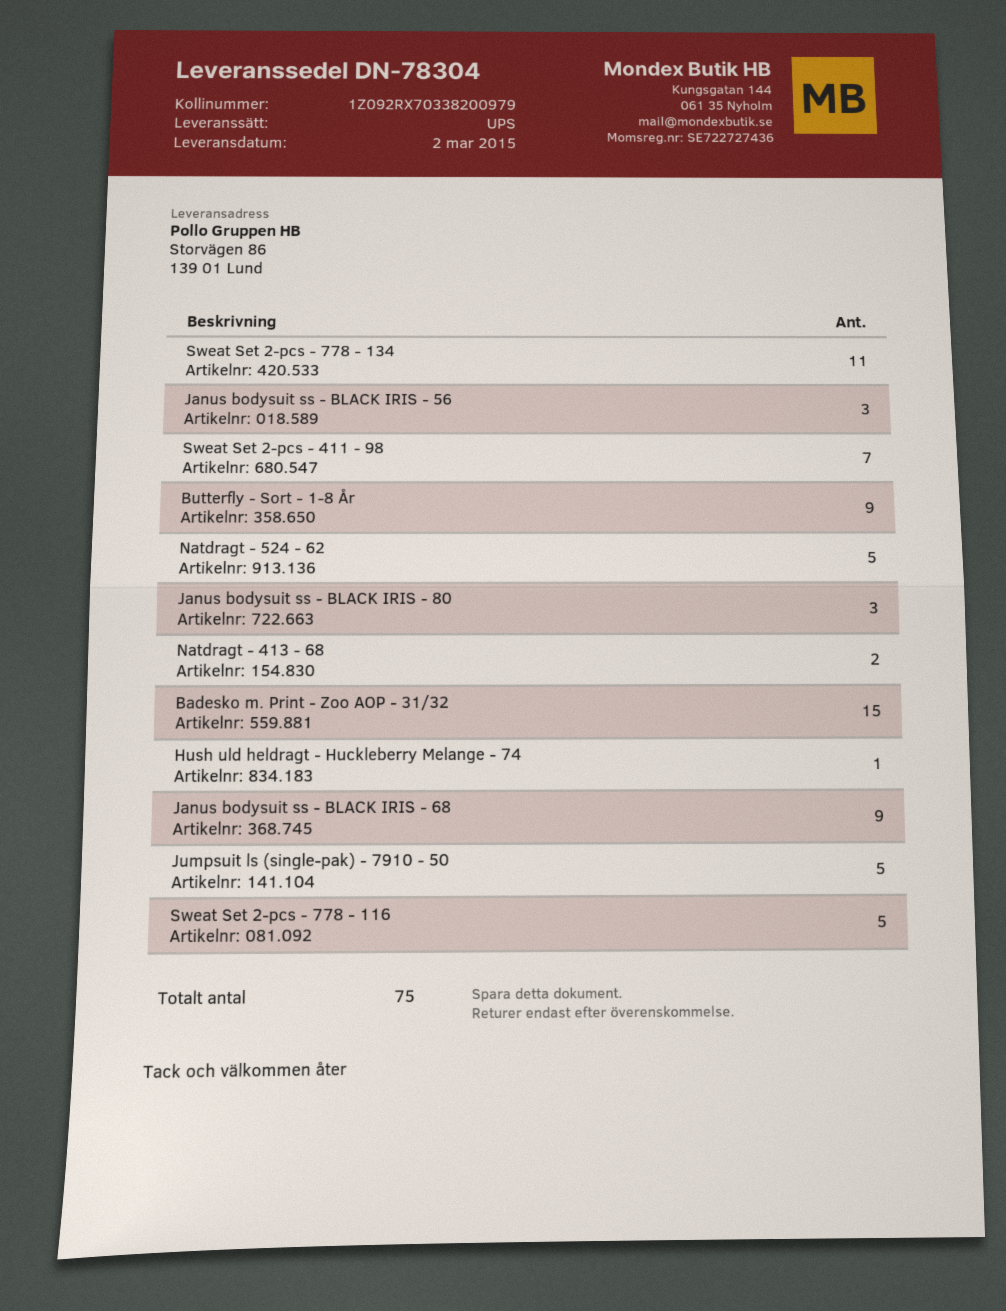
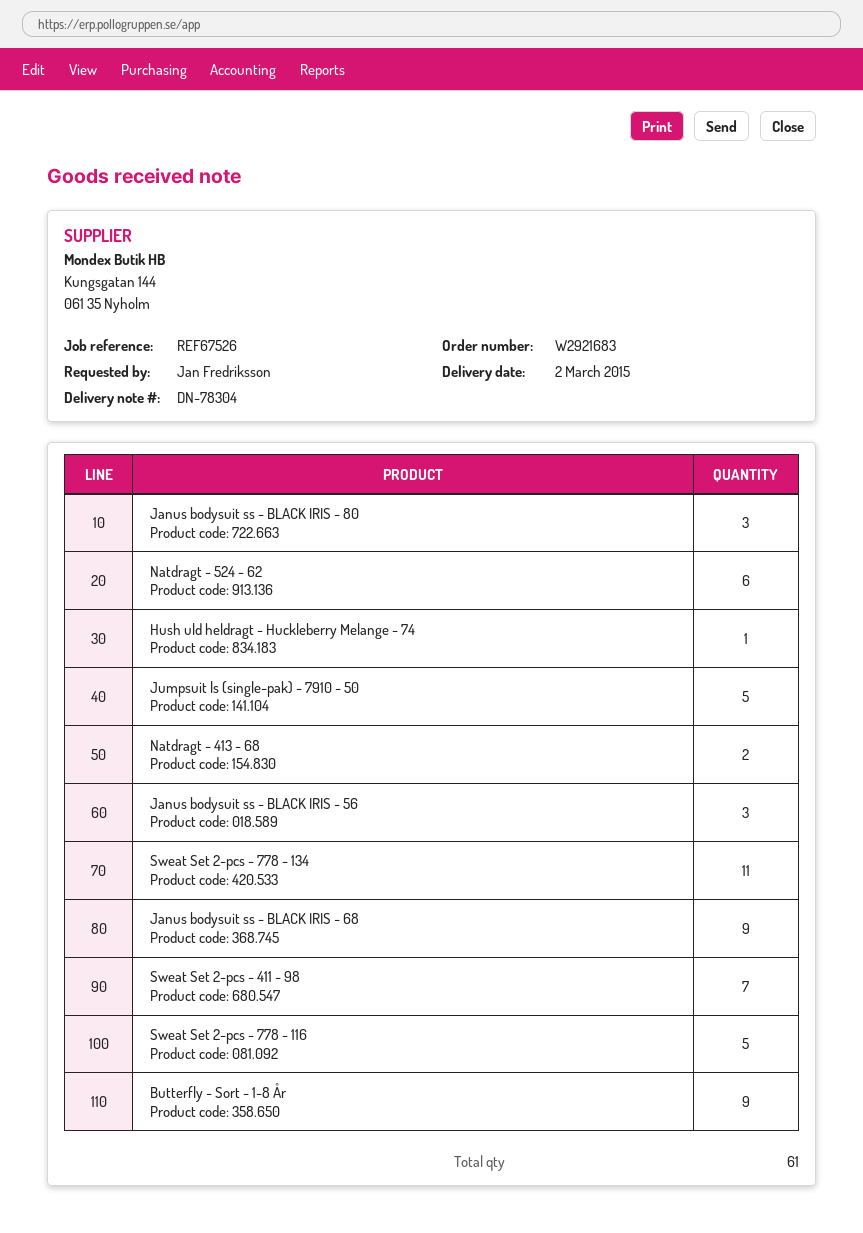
Natdragt - 524 - 62: 5 -> 6
Badesko m. Print - Zoo AOP - 31/32: 15 -> none
total quantity: 75 -> 61

